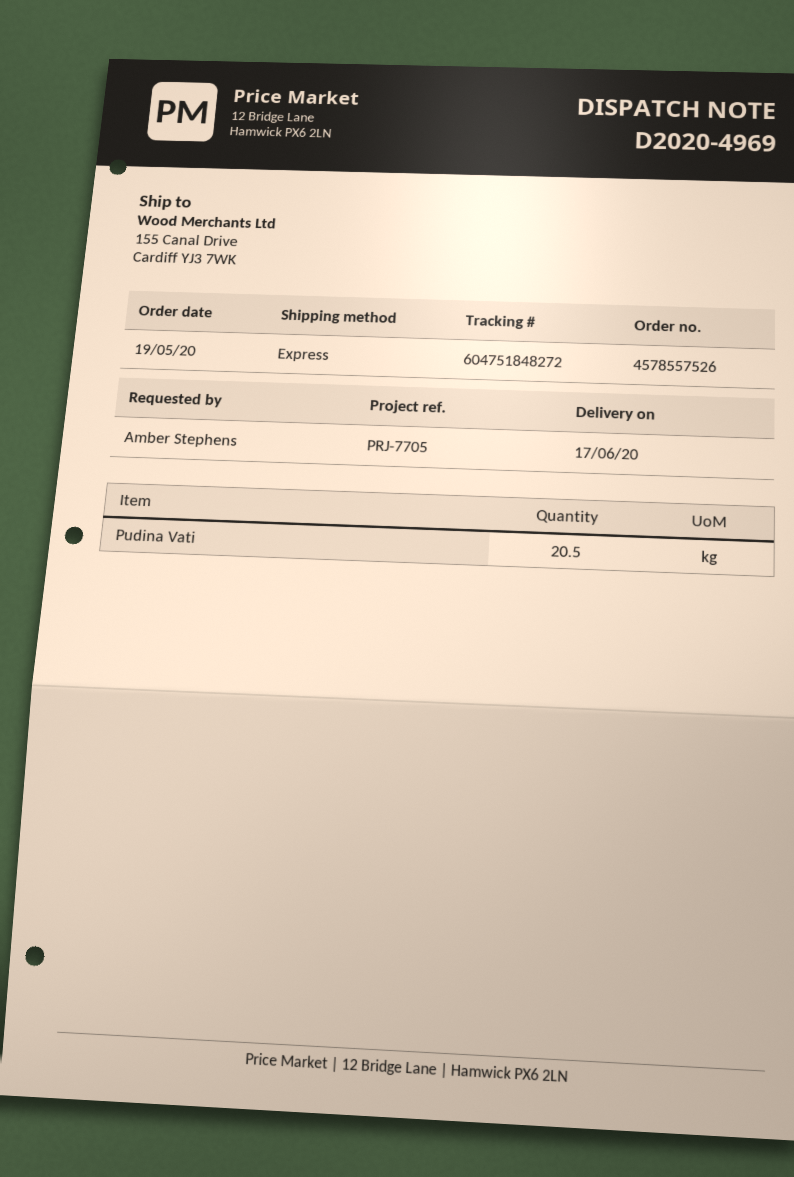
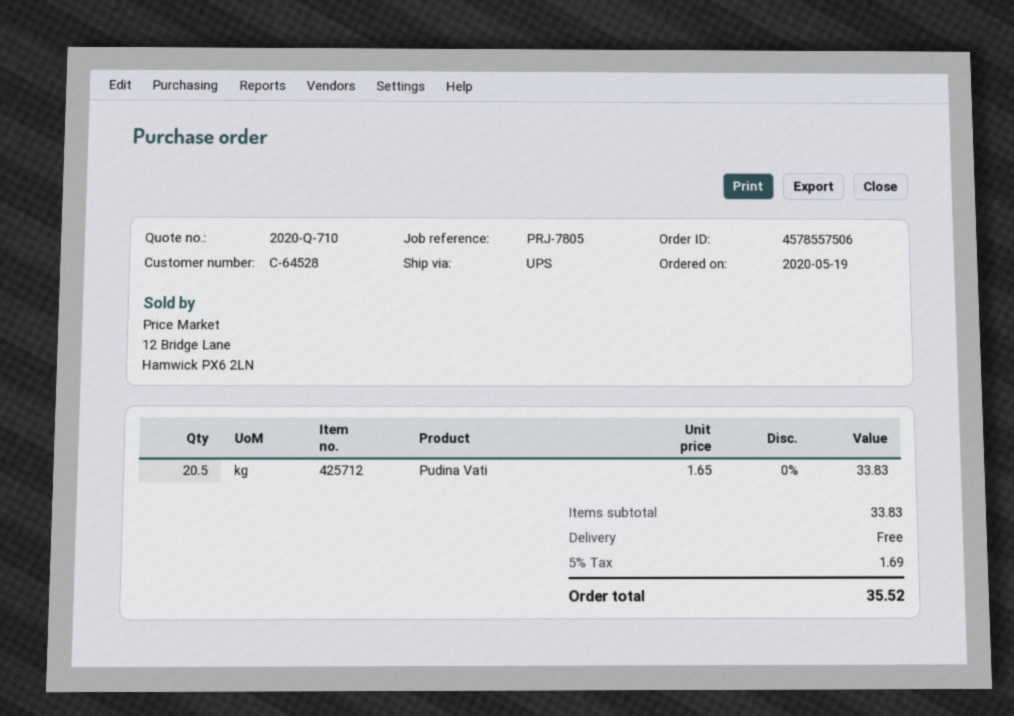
order number: 4578557526 -> 4578557506
reference: PRJ-7705 -> PRJ-7805
shipping method: express -> UPS

